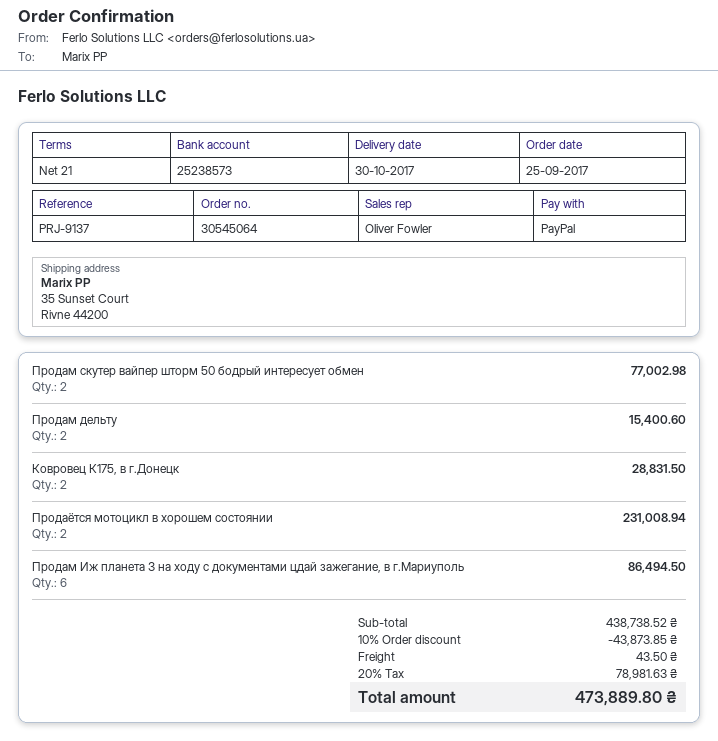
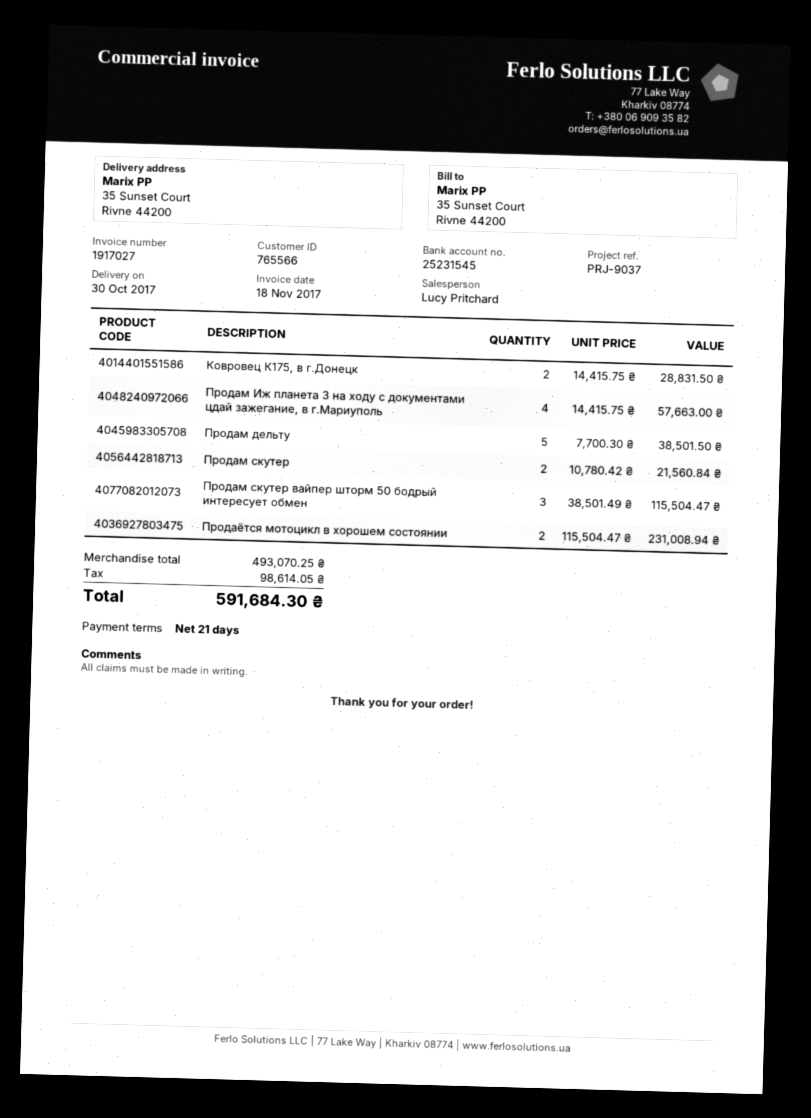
reference: PRJ-9137 -> PRJ-9037
sales rep: Oliver Fowler -> Lucy Pritchard
bank account: 25238573 -> 25231545
Продам скутер вайпер шторм 50 бодрый интересует обмен: 2 for 77002.98 -> 3 for 115504.47
Продам дельту: 2 for 15400.60 -> 5 for 38501.50
Продам Иж планета 3 на ходу с документами цдай зажегание, в г.Мариуполь: 6 for 86494.50 -> 4 for 57663.00
Продам скутер: none -> 2 for 21560.84
subtotal: 438738.52 -> 493070.25
discount: 10% = 43873.85 -> none
shipping: 43.50 -> none
tax: 78981.63 -> 98614.05
total: 473889.80 -> 591684.30

